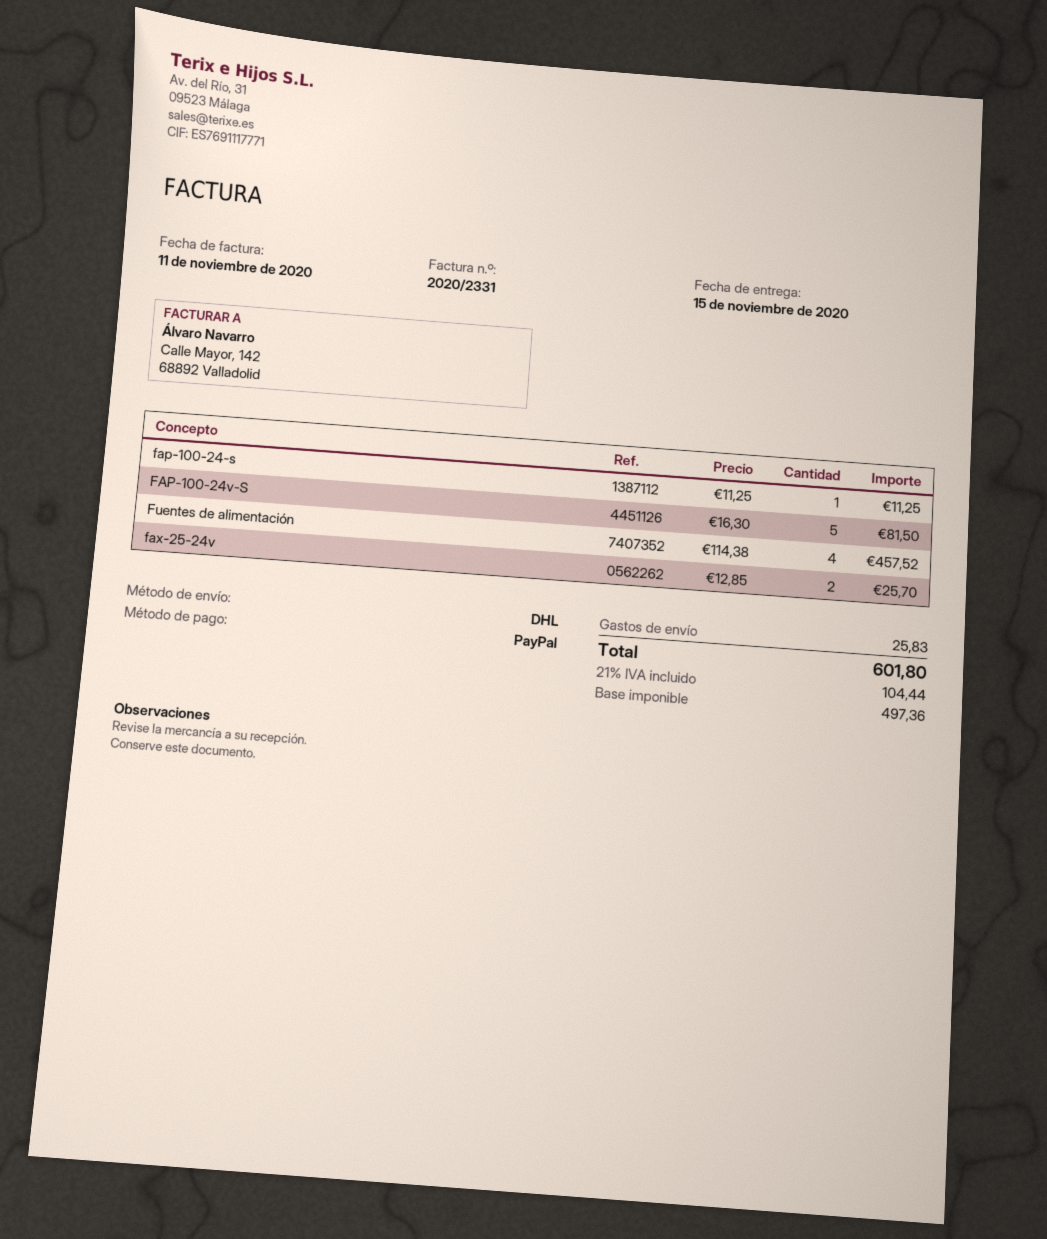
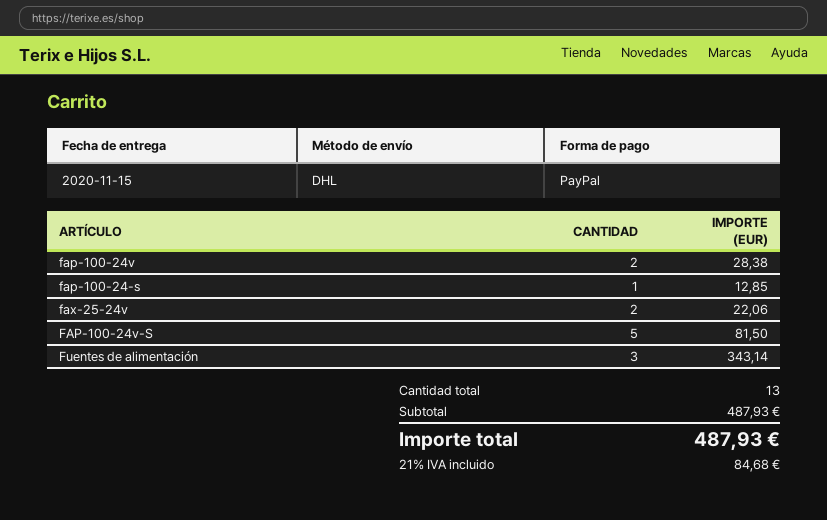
fap-100-24-s: 1 for 11.25 -> 1 for 12.85
Fuentes de alimentación: 4 for 457.52 -> 3 for 343.14
fax-25-24v: 2 for 25.70 -> 2 for 22.06
fap-100-24v: none -> 2 for 28.38
shipping: 25.83 -> none
tax: 21% = 104.44 -> 21% = 84.68
total: 601.80 -> 487.93

